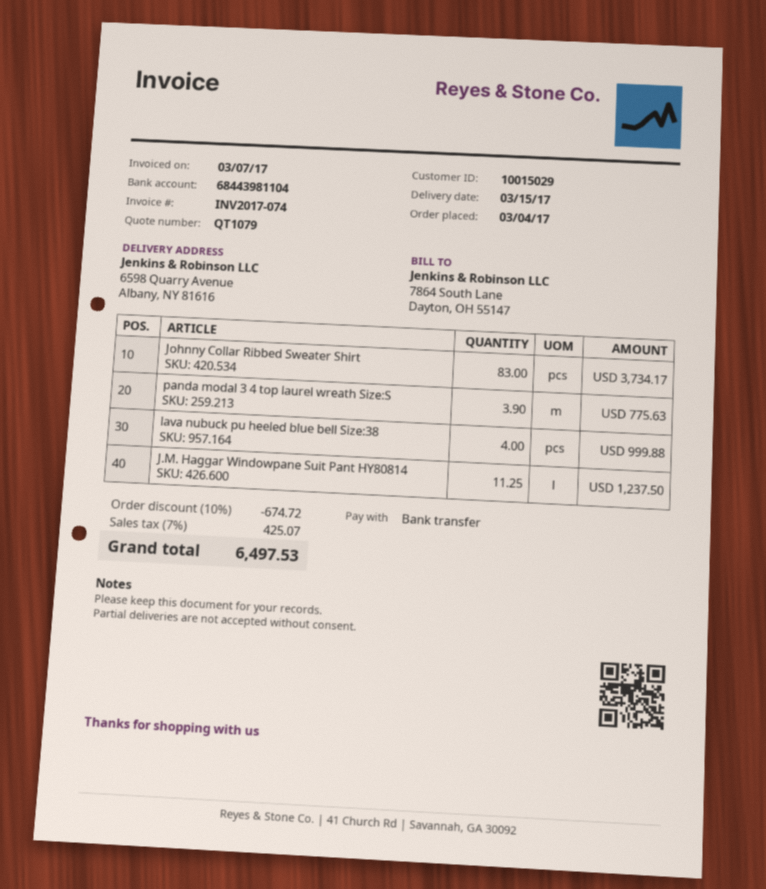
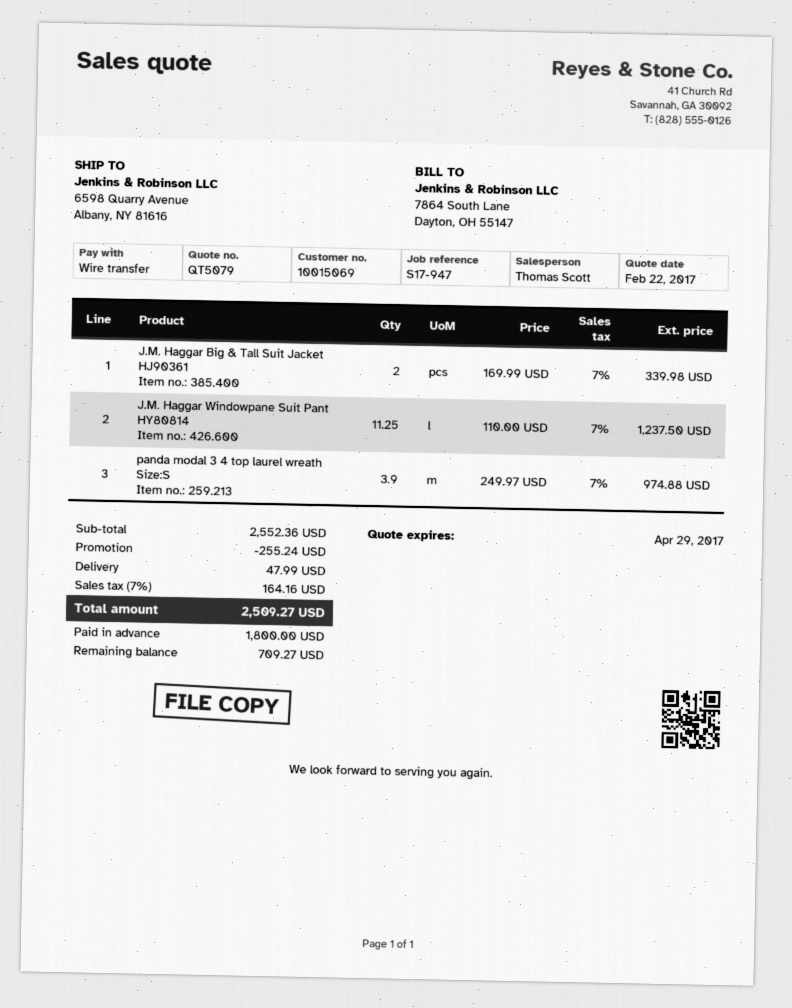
quote number: QT1079 -> QT5079
customer number: 10015029 -> 10015069
Johnny Collar Ribbed Sweater Shirt: 83 for 3734.17 -> none
panda modal 3 4 top laurel wreath Size:S: 3.9 for 775.63 -> 3.9 for 974.88
lava nubuck pu heeled blue bell Size:38: 4 for 999.88 -> none
J.M. Haggar Big & Tall Suit Jacket HJ90361: none -> 2 for 339.98
discount: 674.72 -> 255.24
shipping: none -> 47.99
tax: 7% = 425.07 -> 7% = 164.16
total: 6497.53 -> 2509.27

